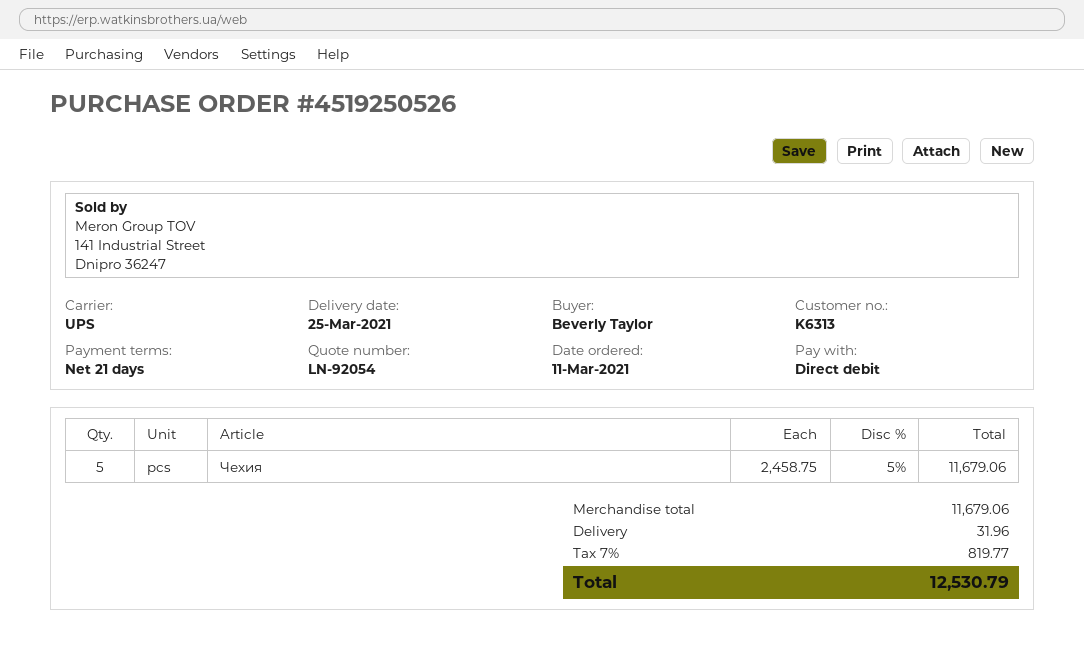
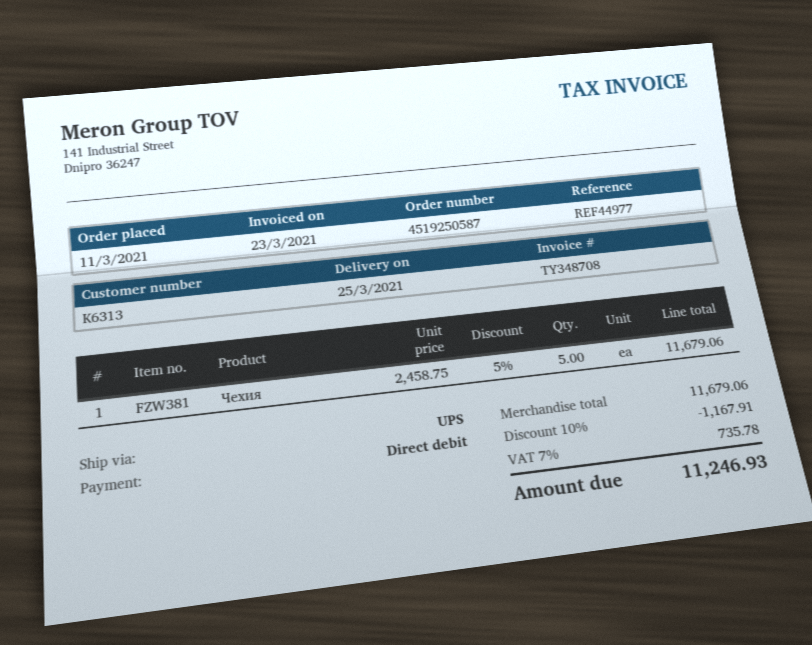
order number: 4519250526 -> 4519250587
discount: none -> 10% = 1167.91
shipping: 31.96 -> none
tax: 7% = 819.77 -> 7% = 735.78
total: 12530.79 -> 11246.93

